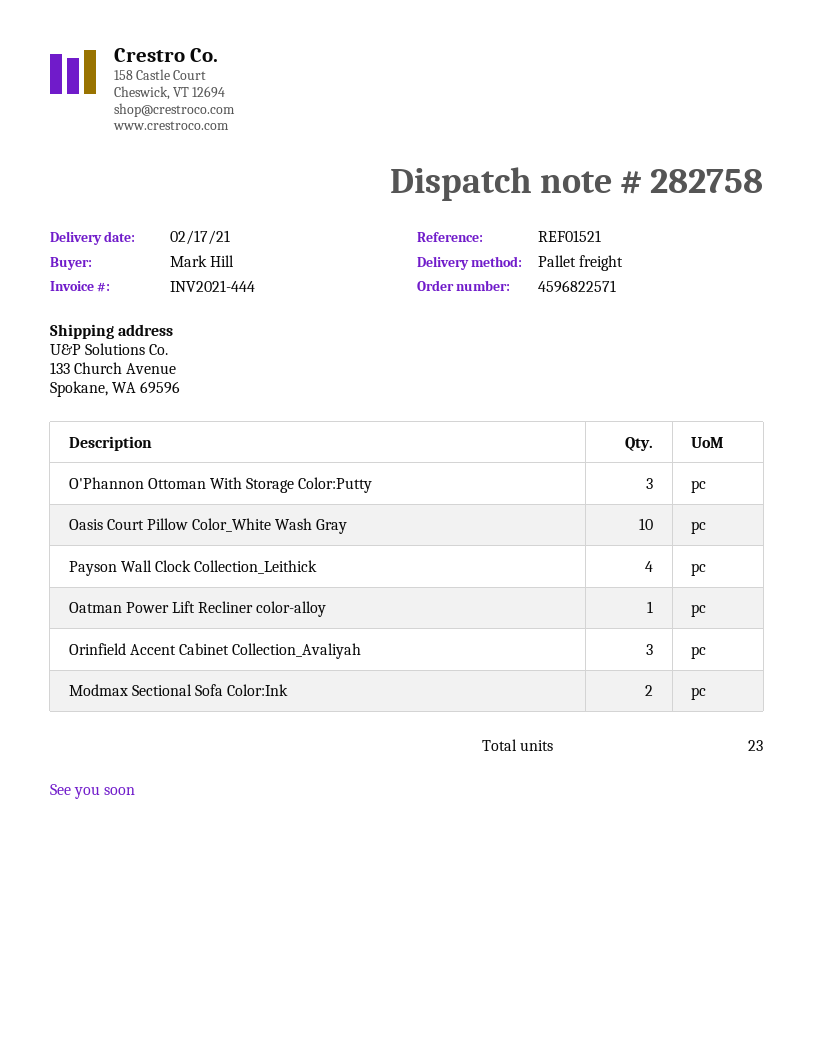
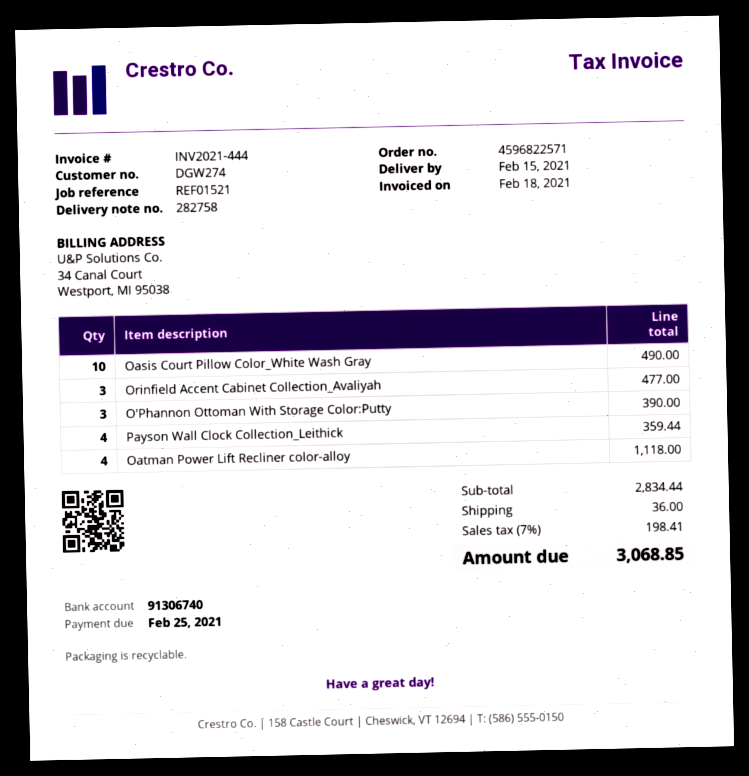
delivery date: 2021-02-17 -> 2021-02-15
Oatman Power Lift Recliner color-alloy: 1 -> 4
Modmax Sectional Sofa Color:Ink: 2 -> none

